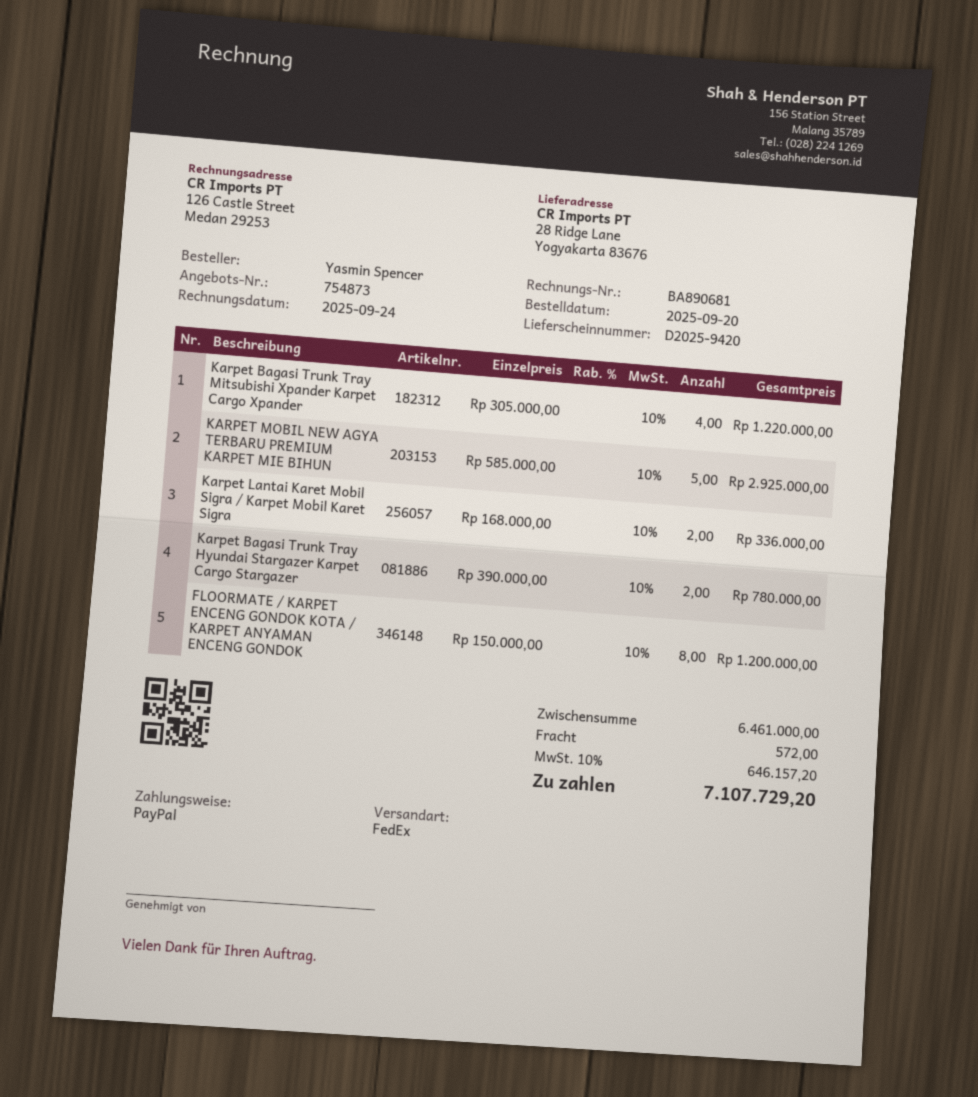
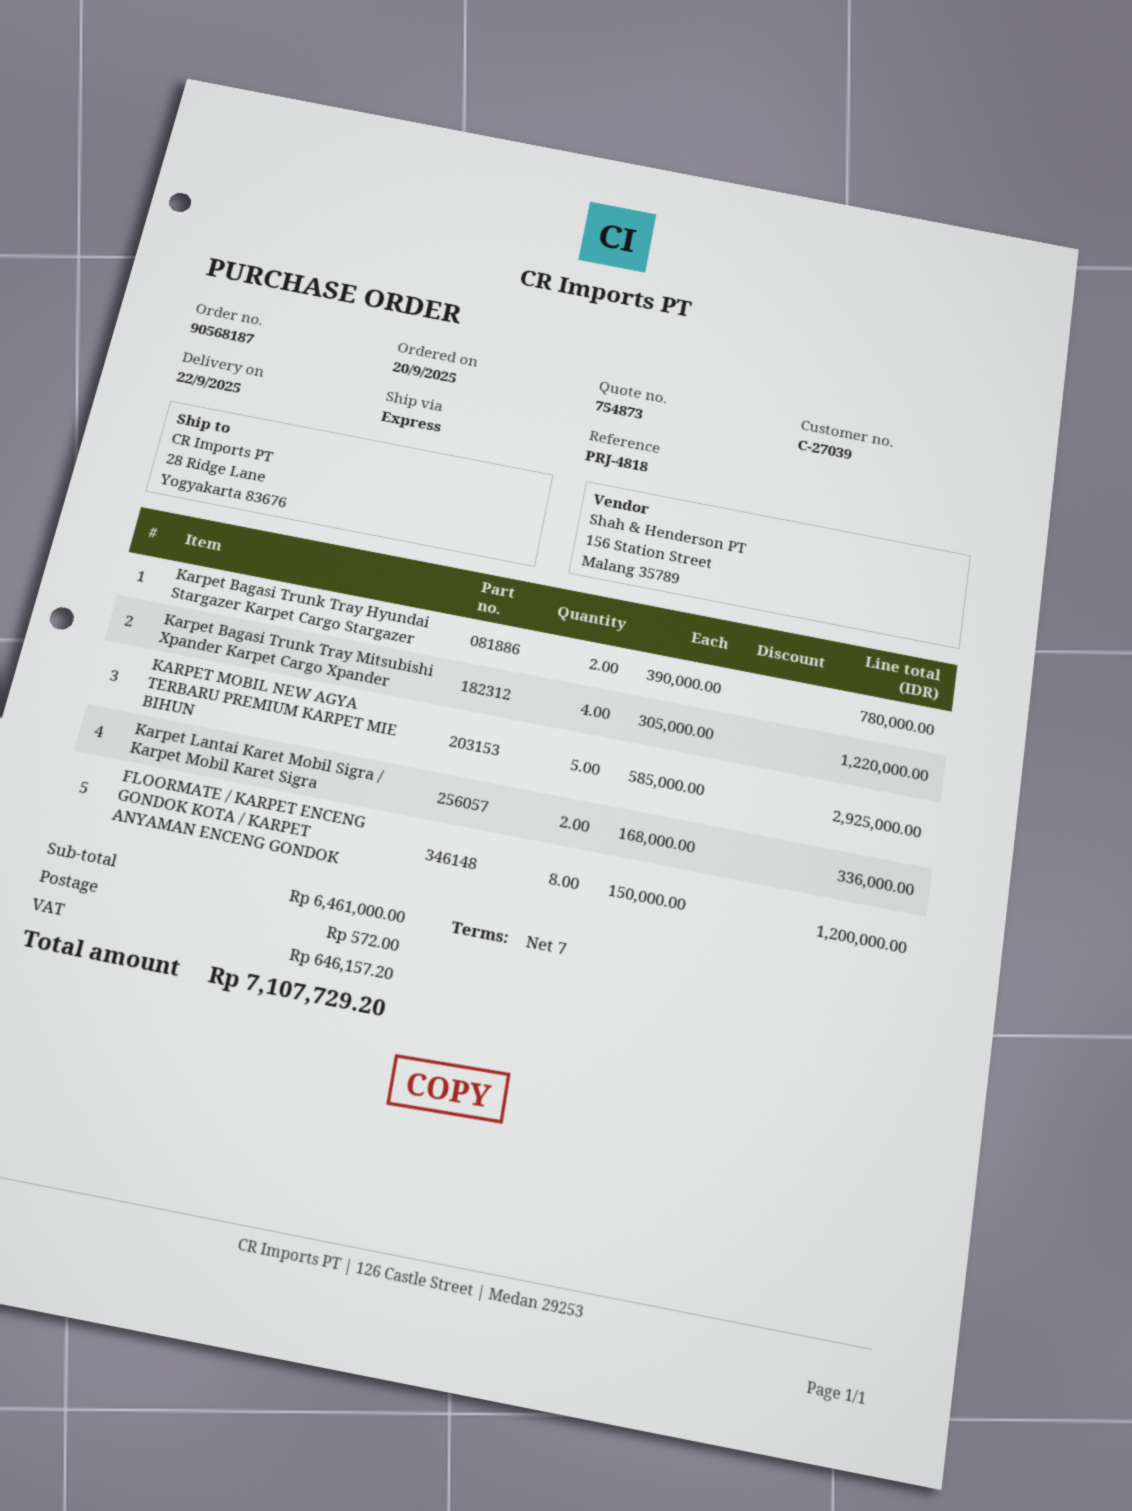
shipping method: FedEx -> express

